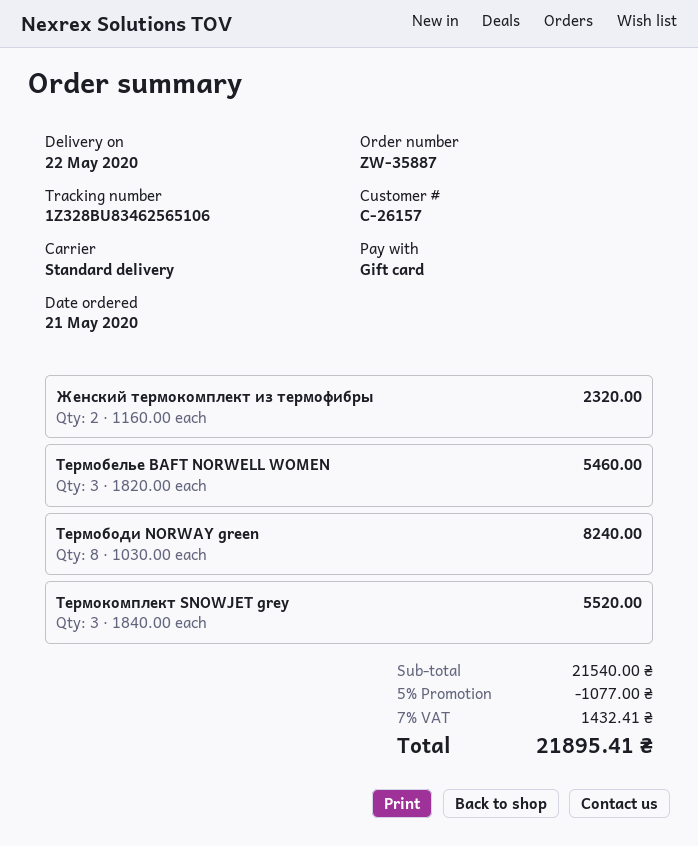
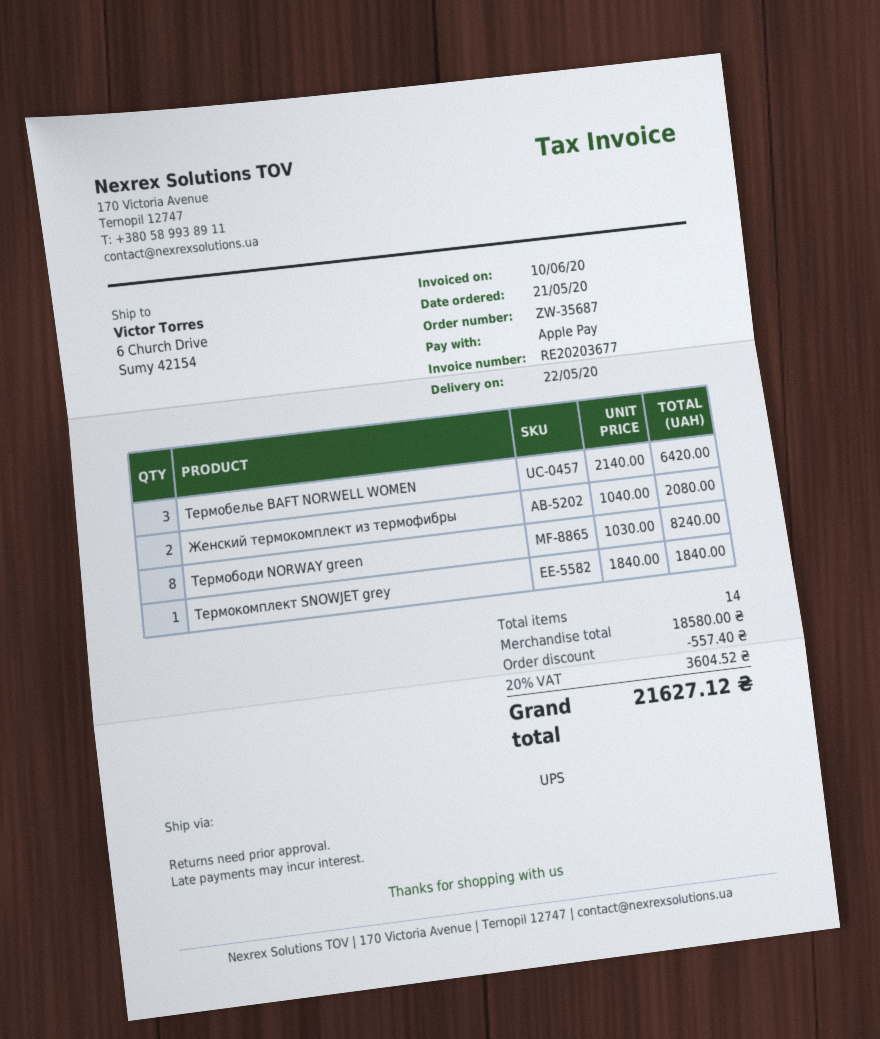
order number: ZW-35887 -> ZW-35687
payment method: gift card -> Apple Pay
shipping method: standard -> UPS
Женский термокомплект из термофибры: 2 x 1160.00 = 2320.00 -> 2 x 1040.00 = 2080.00
Термобелье BAFT NORWELL WOMEN: 3 x 1820.00 = 5460.00 -> 3 x 2140.00 = 6420.00
Термокомплект SNOWJET grey: 3 x 1840.00 = 5520.00 -> 1 x 1840.00 = 1840.00
subtotal: 21540.00 -> 18580.00
discount: 1077.00 -> 557.40
tax: 7% = 1432.41 -> 20% = 3604.52
total: 21895.41 -> 21627.12

